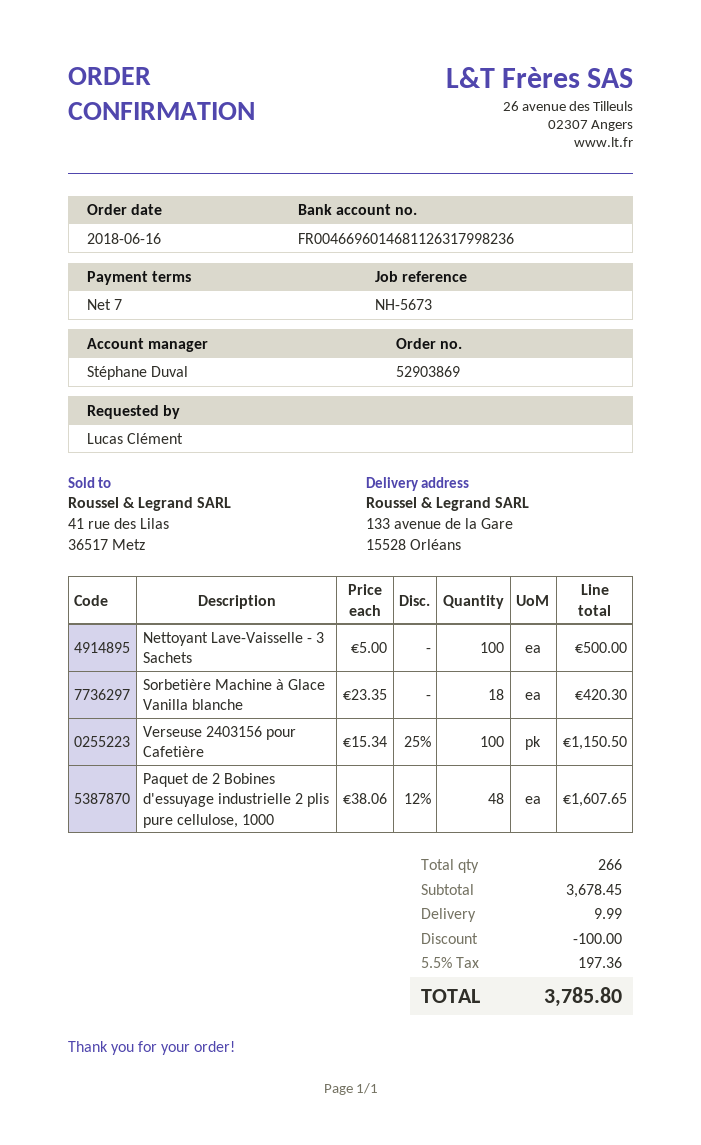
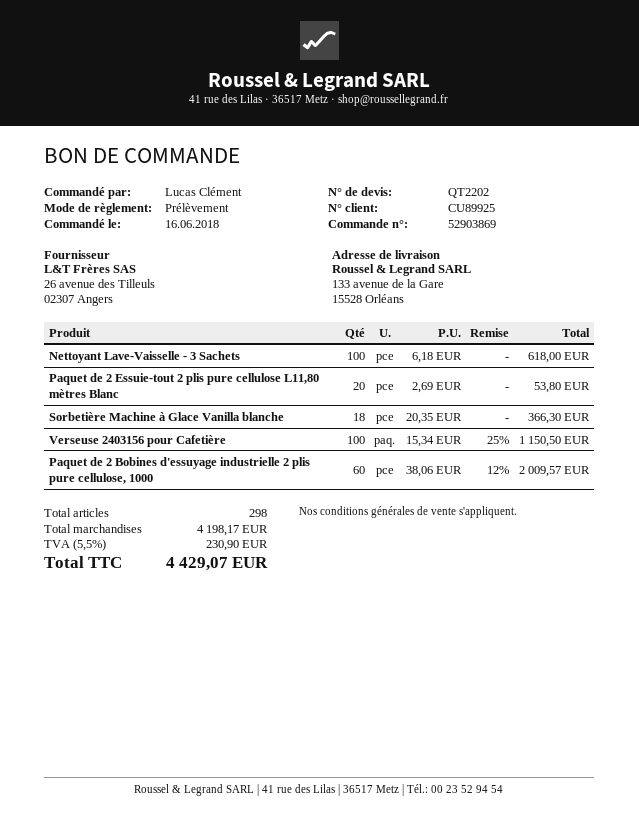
Nettoyant Lave-Vaisselle - 3 Sachets: 100 x 5.00 = 500.00 -> 100 x 6.18 = 618.00
Sorbetière Machine à Glace Vanilla blanche: 18 x 23.35 = 420.30 -> 18 x 20.35 = 366.30
Paquet de 2 Bobines d'essuyage industrielle 2 plis pure cellulose, 1000: 48 x 38.06 - 12% = 1607.65 -> 60 x 38.06 - 12% = 2009.57
Paquet de 2 Essuie-tout 2 plis pure cellulose L11,80 mètres Blanc: none -> 20 x 2.69 = 53.80
total quantity: 266 -> 298
subtotal: 3678.45 -> 4198.17
discount: 100.00 -> none
shipping: 9.99 -> none
tax: 5.5% = 197.36 -> 5.5% = 230.90
total: 3785.80 -> 4429.07

